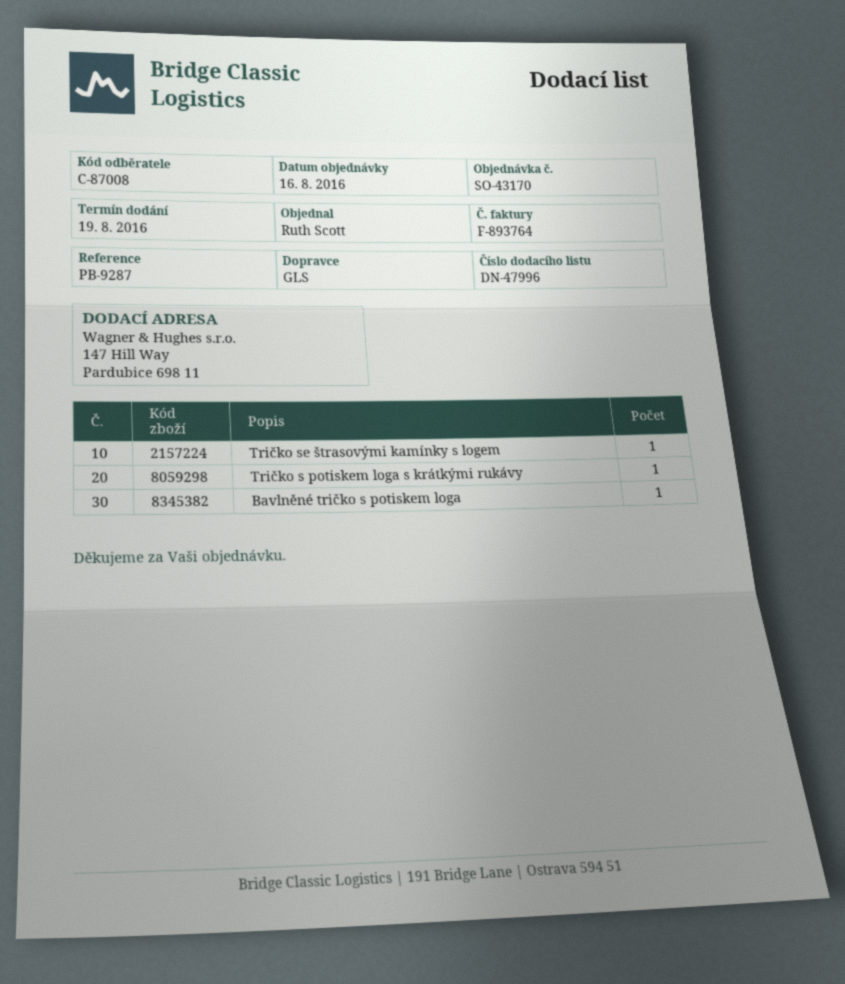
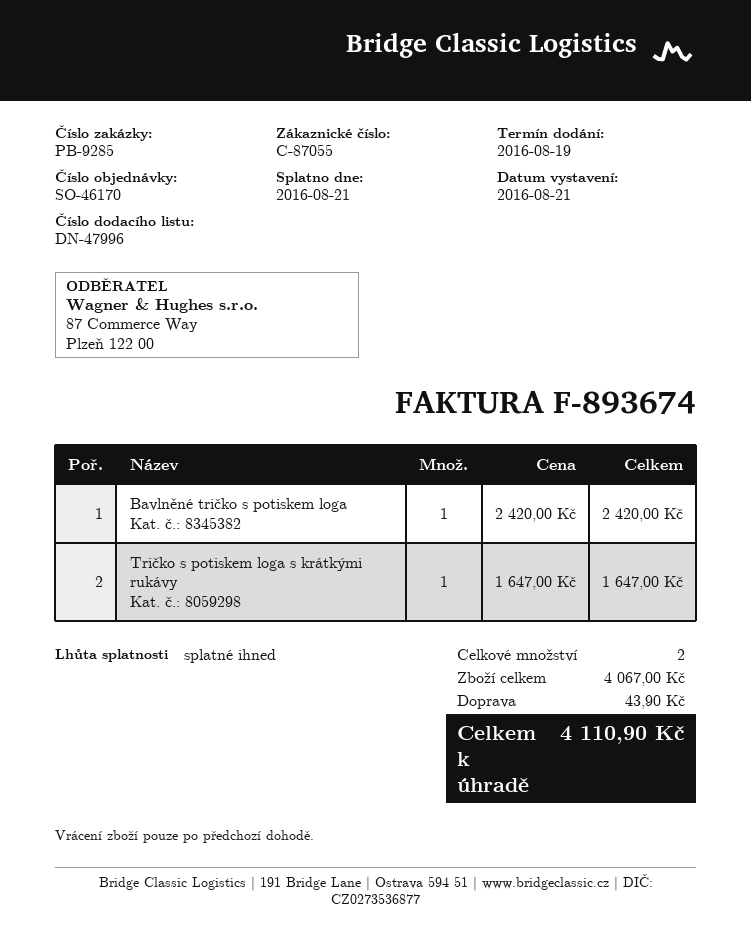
order number: SO-43170 -> SO-46170
invoice number: F-893764 -> F-893674
customer number: C-87008 -> C-87055
reference: PB-9287 -> PB-9285
Tričko se štrasovými kamínky s logem: 1 -> none

